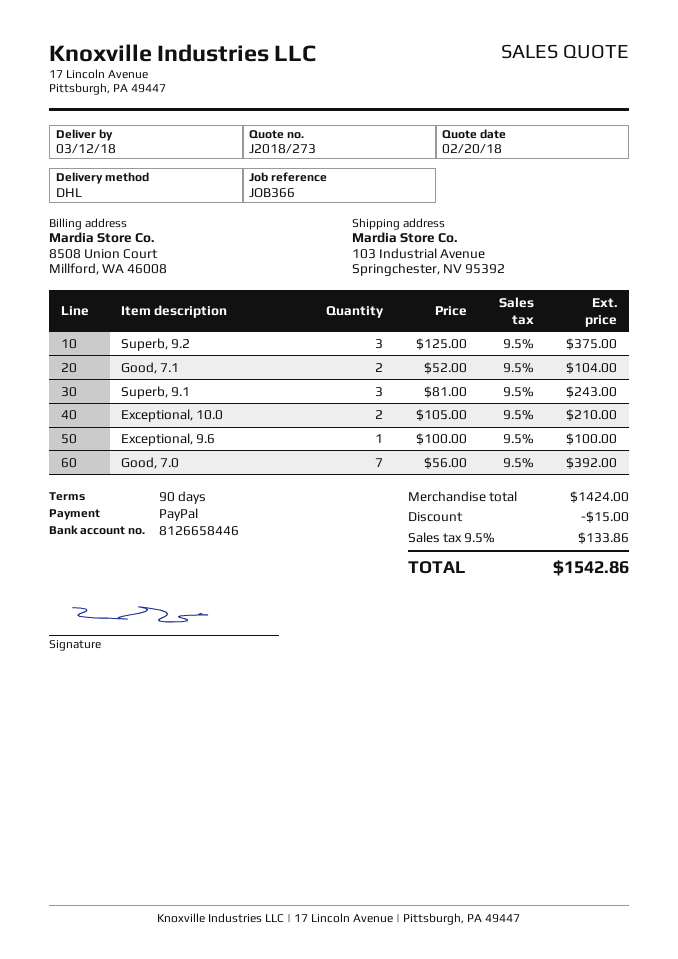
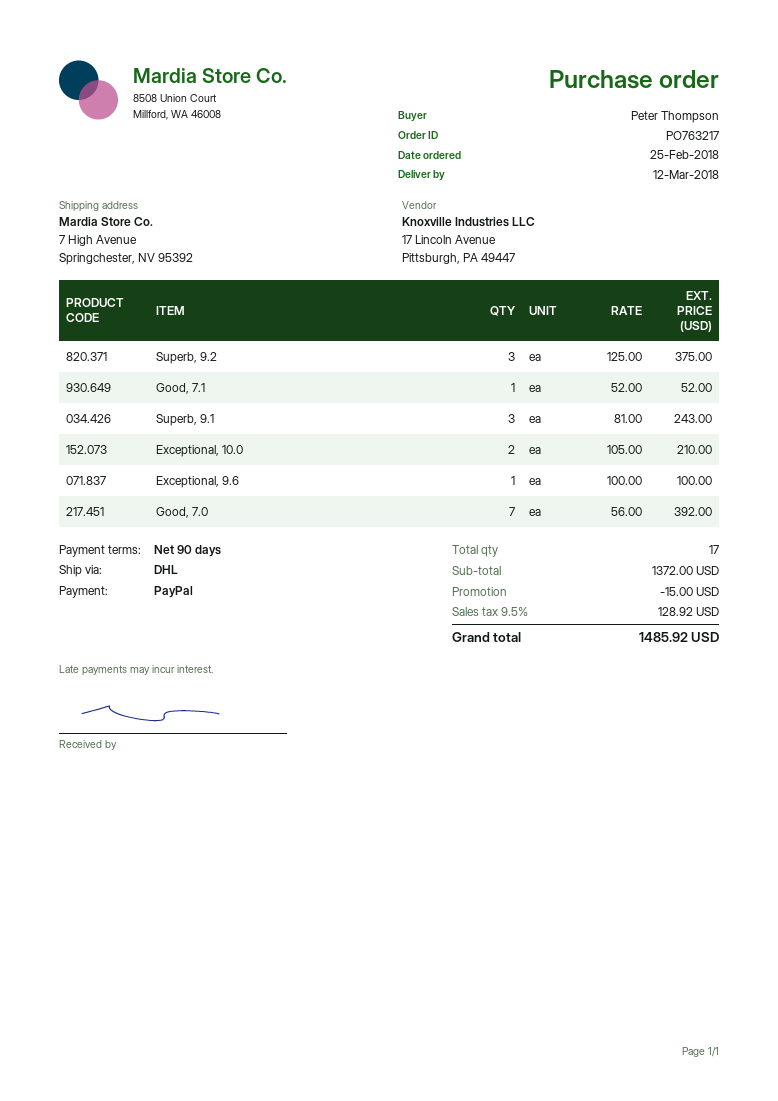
ship to: 103 Industrial Avenue, Springchester, NV 95392 -> 7 High Avenue, Springchester, NV 95392
Good, 7.1: 2 x 52.00 = 104.00 -> 1 x 52.00 = 52.00
subtotal: 1424.00 -> 1372.00
tax: 9.5% = 133.86 -> 9.5% = 128.92
total: 1542.86 -> 1485.92

